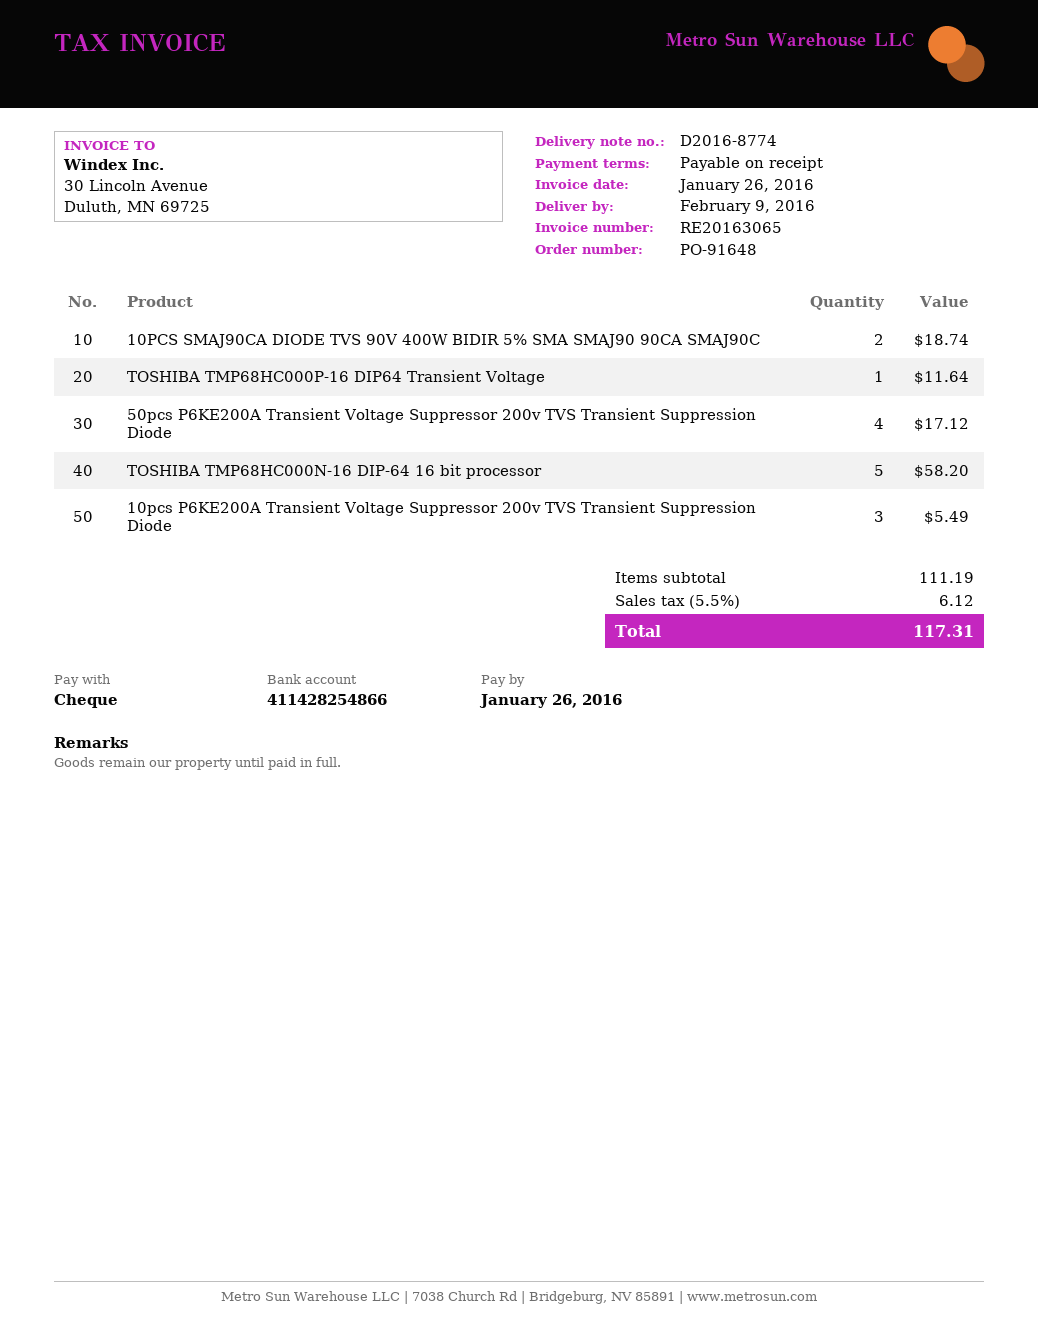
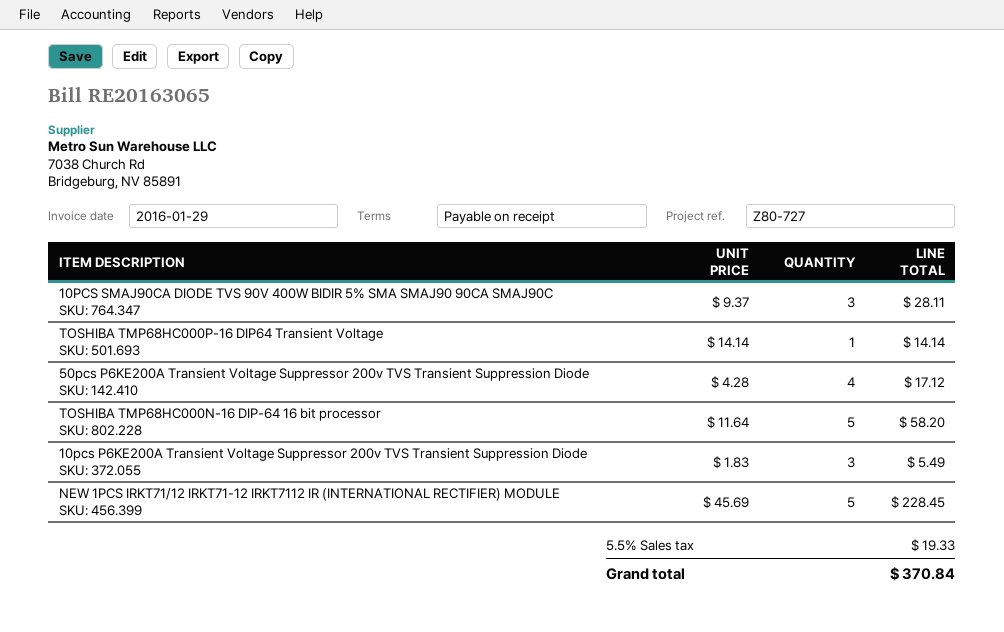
invoice date: 2016-01-26 -> 2016-01-29
10PCS SMAJ90CA DIODE TVS 90V 400W BIDIR 5% SMA SMAJ90 90CA SMAJ90C: 2 for 18.74 -> 3 for 28.11
TOSHIBA TMP68HC000P-16 DIP64 Transient Voltage: 1 for 11.64 -> 1 for 14.14
NEW 1PCS IRKT71/12 IRKT71-12 IRKT7112 IR (INTERNATIONAL RECTIFIER) MODULE: none -> 5 for 228.45
tax: 5.5% = 6.12 -> 5.5% = 19.33
total: 117.31 -> 370.84

